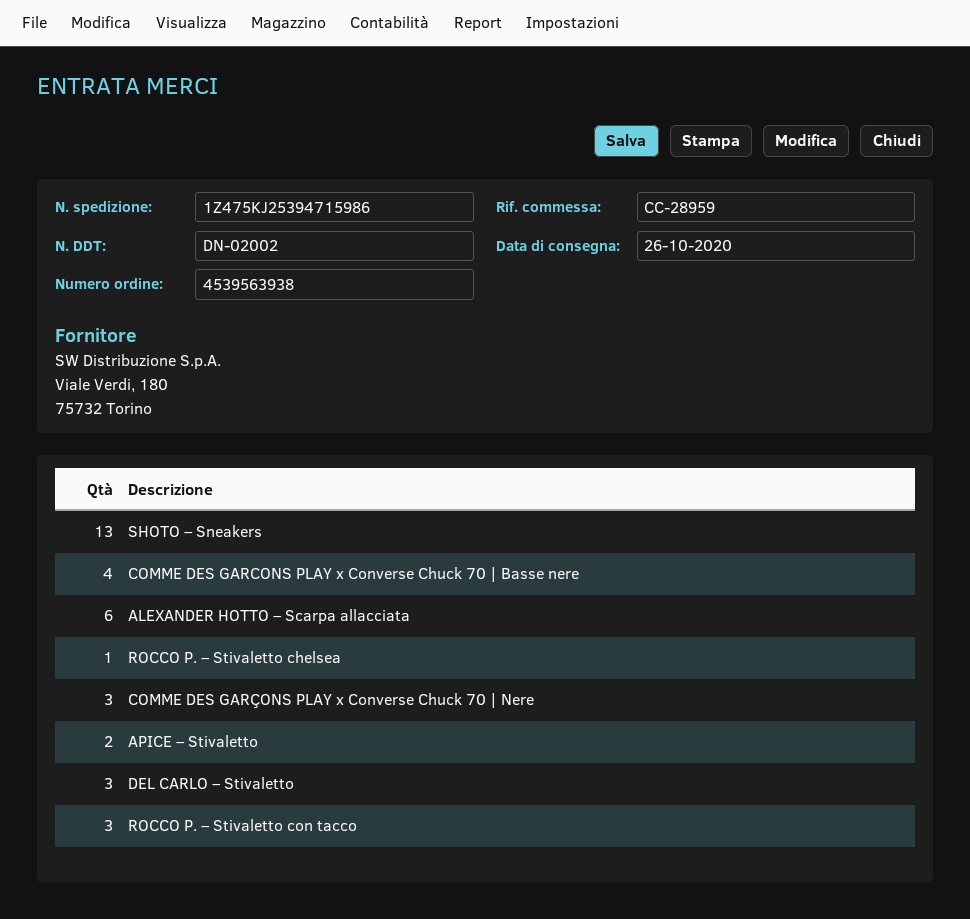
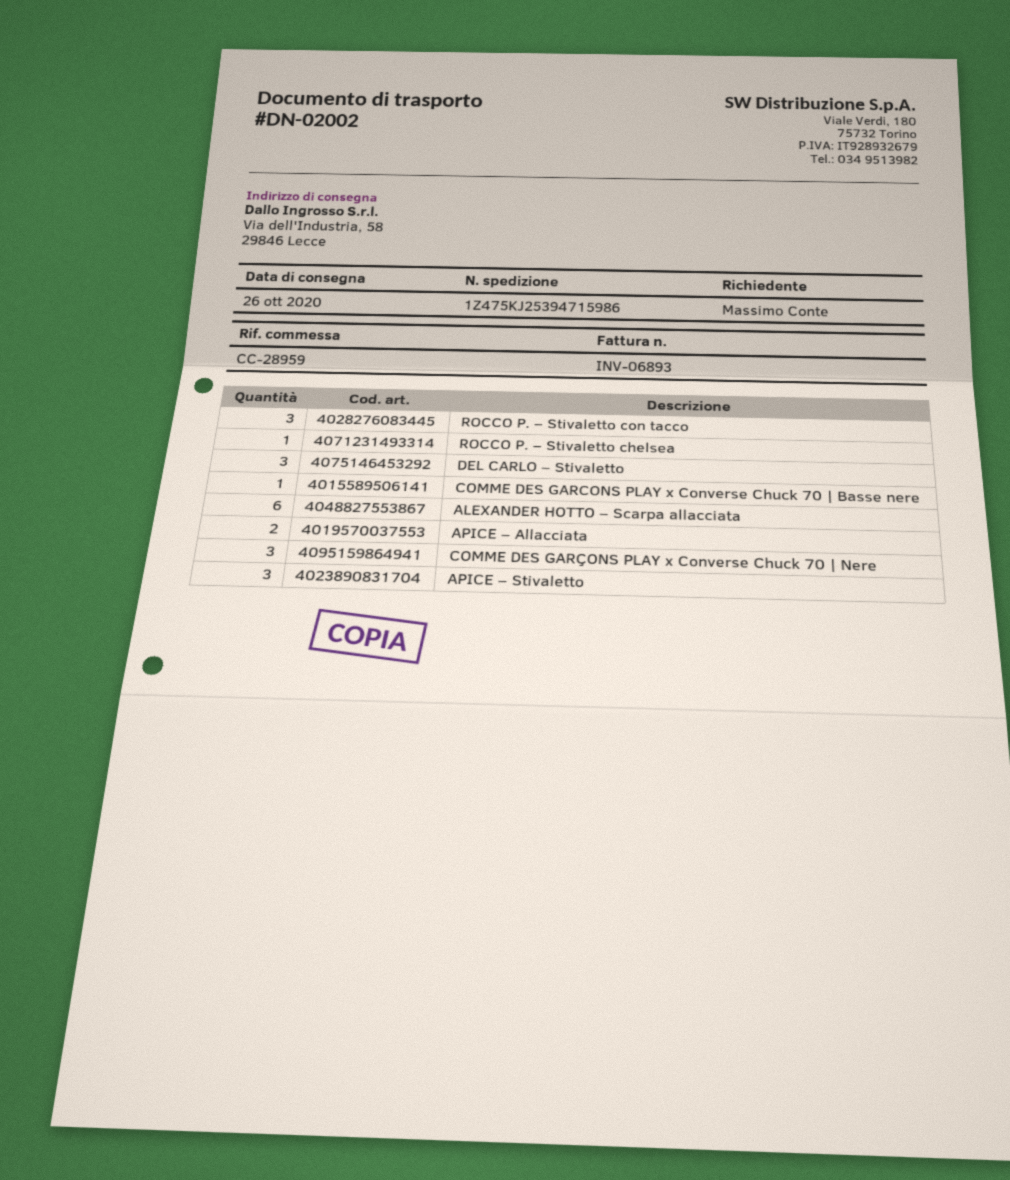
SHOTO – Sneakers: 13 -> none
COMME DES GARCONS PLAY x Converse Chuck 70 | Basse nere: 4 -> 1
APICE – Stivaletto: 2 -> 3
APICE – Allacciata: none -> 2

